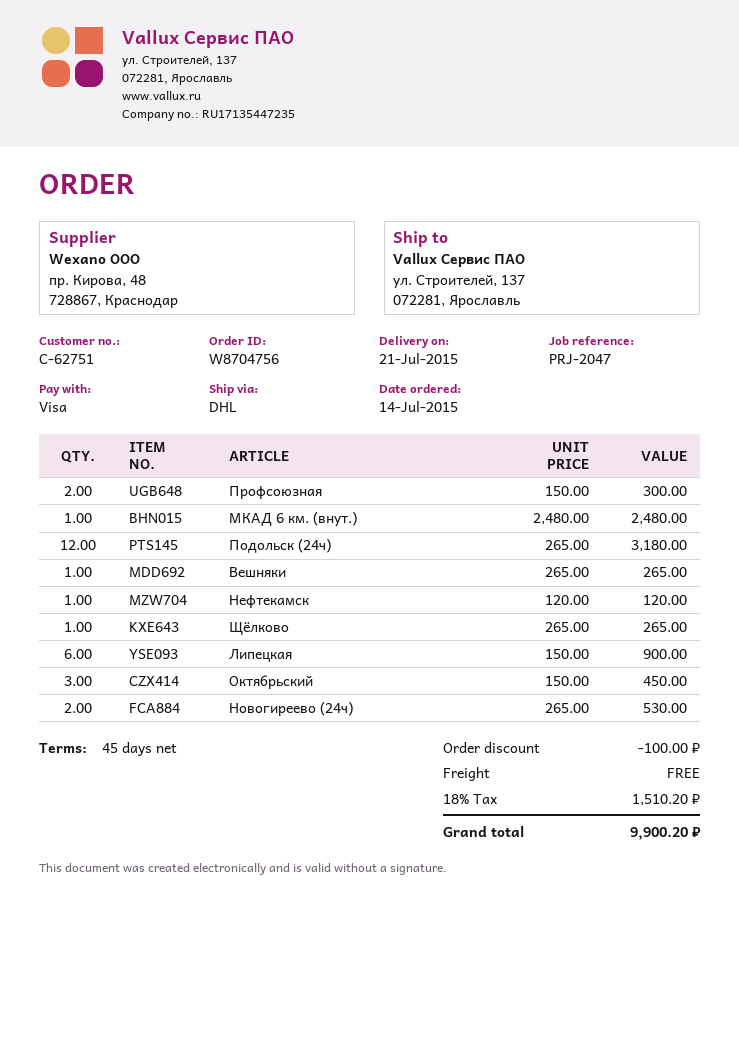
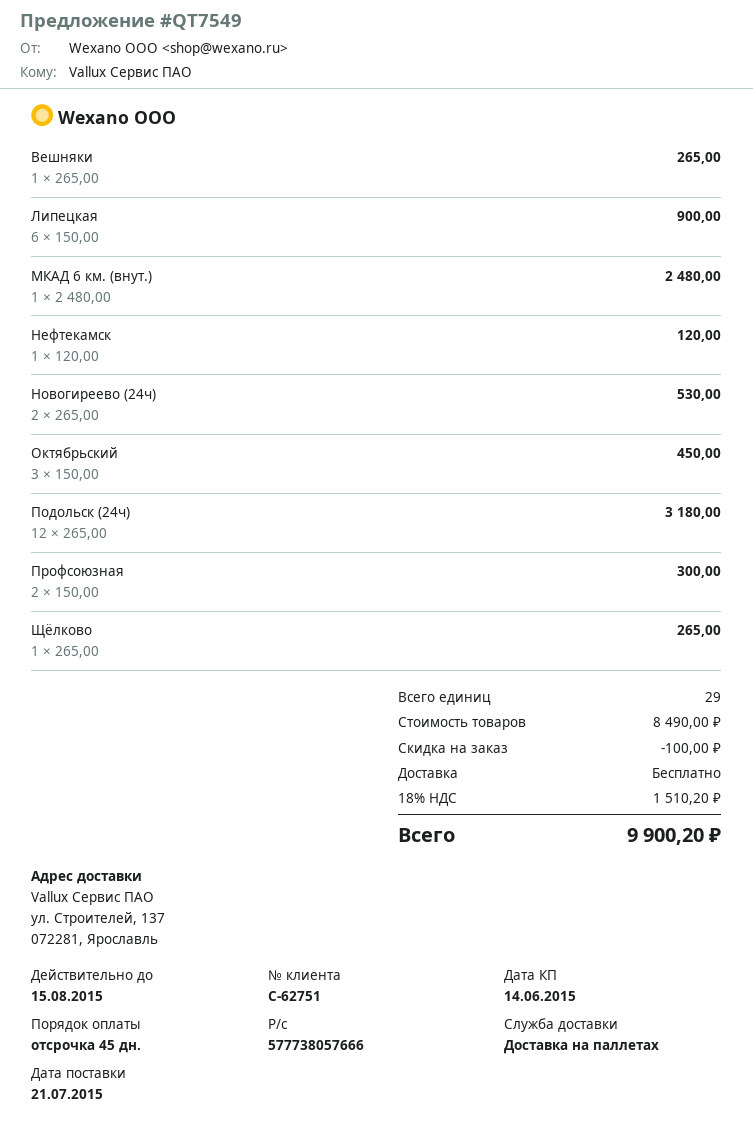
shipping method: DHL -> pallet freight

